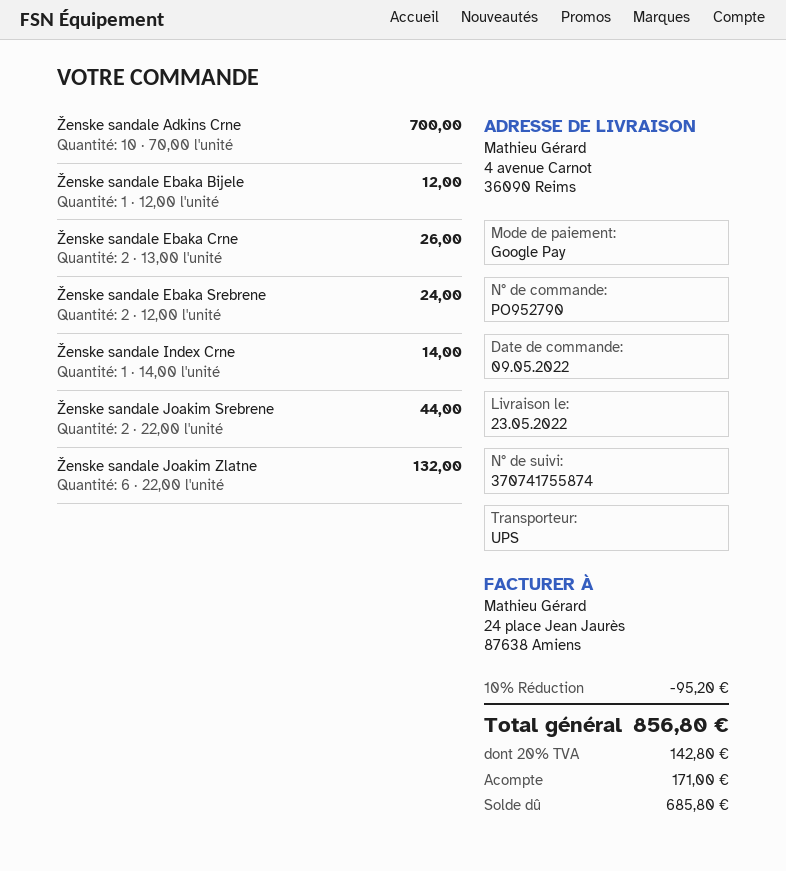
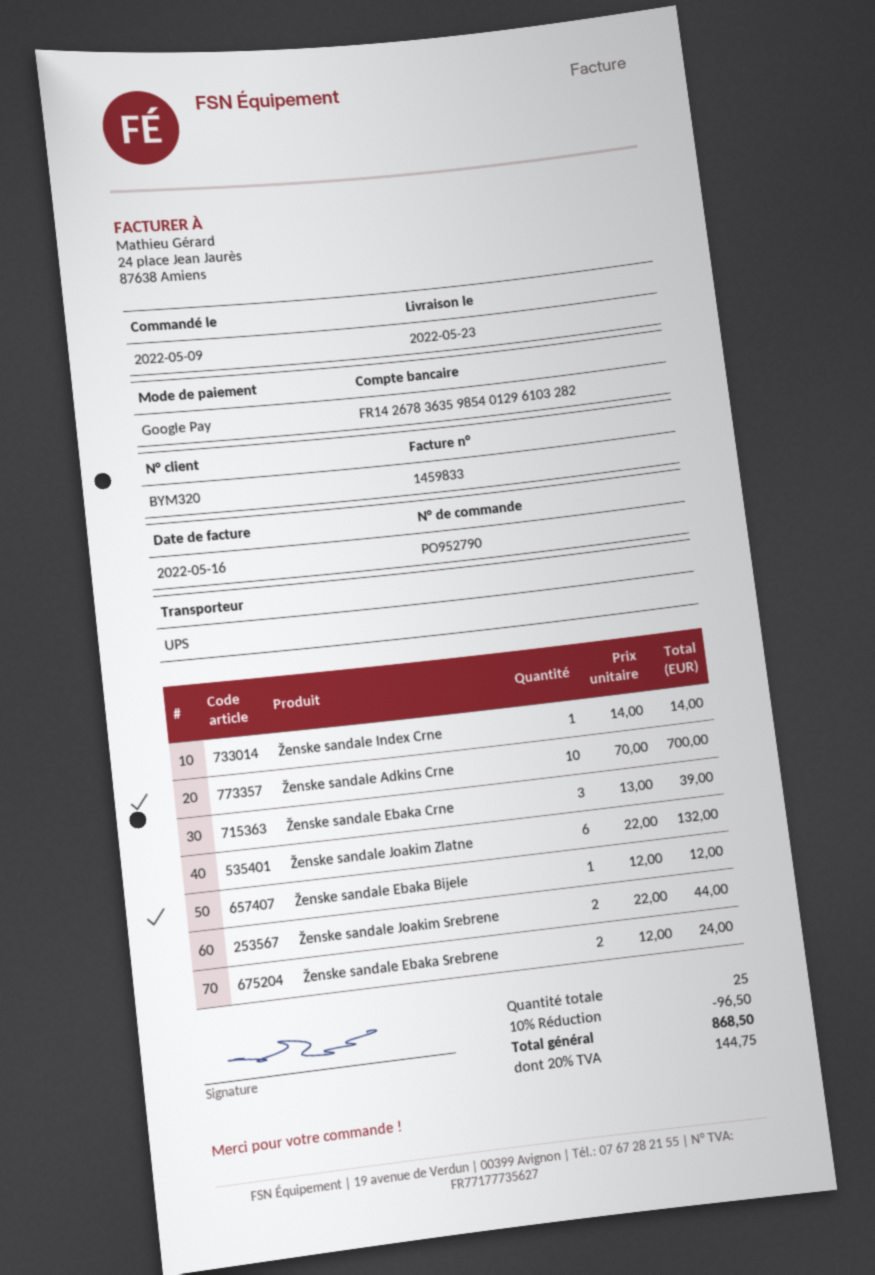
Ženske sandale Ebaka Crne: 2 x 13.00 = 26.00 -> 3 x 13.00 = 39.00
discount: 10% = 95.20 -> 10% = 96.50
tax: 20% = 142.80 -> 20% = 144.75
total: 856.80 -> 868.50

